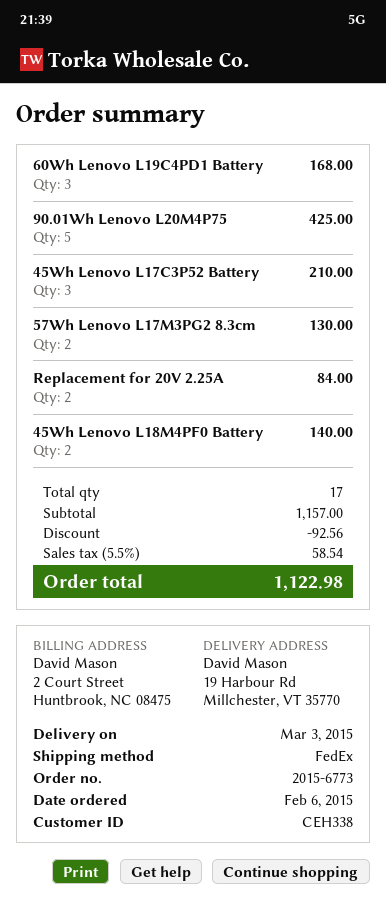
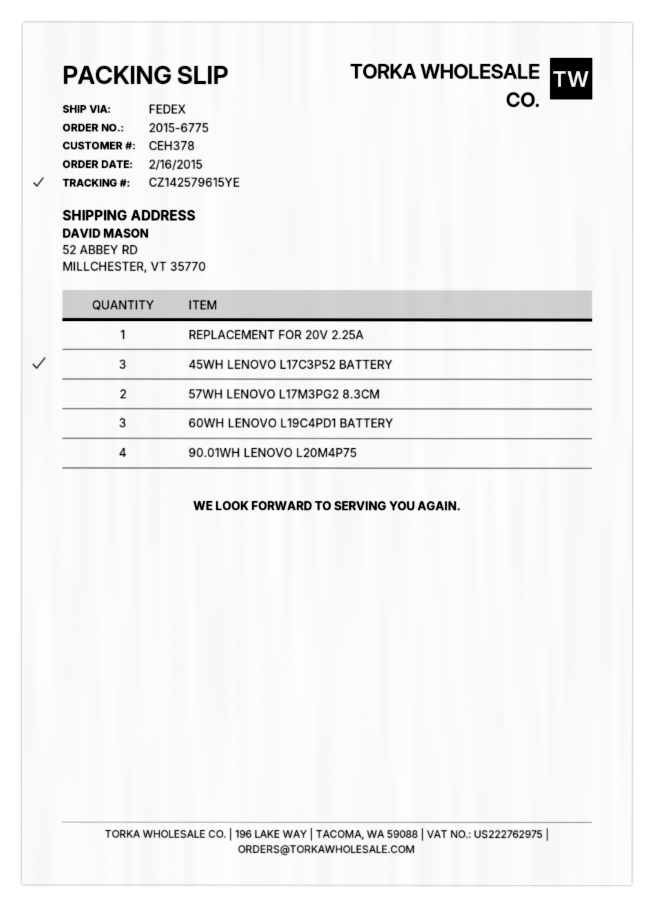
order number: 2015-6773 -> 2015-6775
order date: 2015-02-06 -> 2015-02-16
customer number: CEH338 -> CEH378
ship to: 19 Harbour Rd, Millchester, VT 35770 -> 52 ABBEY RD, MILLCHESTER, VT 35770
90.01Wh Lenovo L20M4P75: 5 -> 4
Replacement for 20V 2.25A: 2 -> 1
45Wh Lenovo L18M4PF0 Battery: 2 -> none

